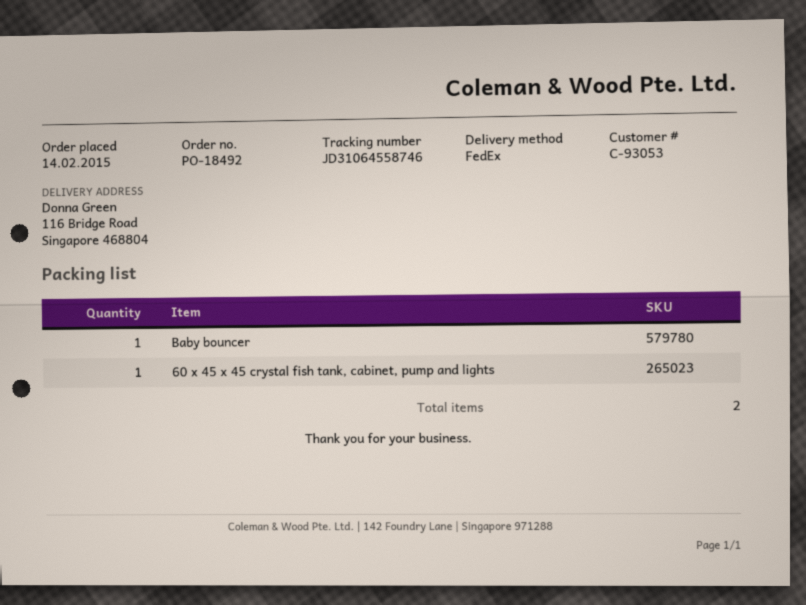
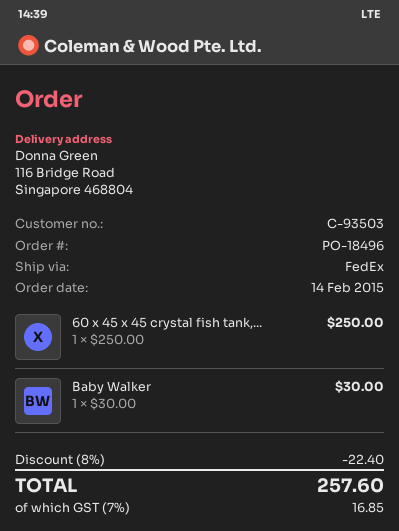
order number: PO-18492 -> PO-18496
customer number: C-93053 -> C-93503
Baby bouncer: 1 -> none
Baby Walker: none -> 1

